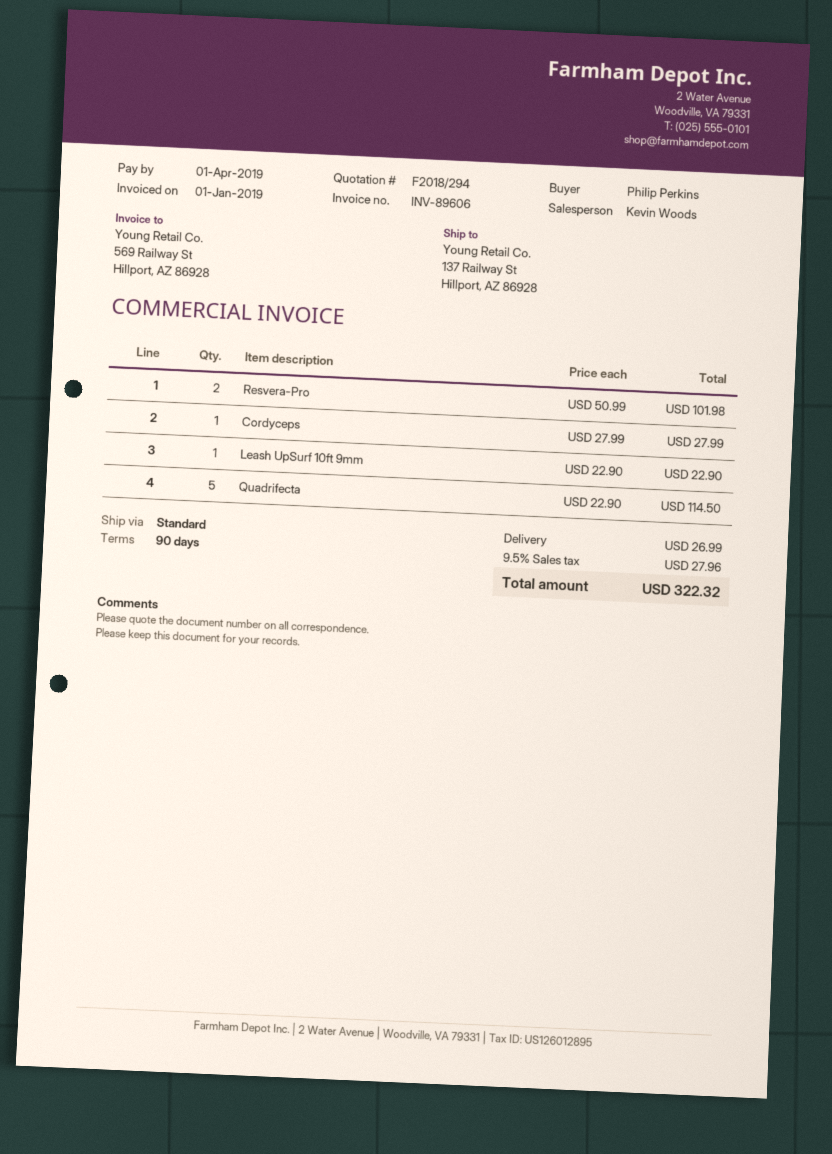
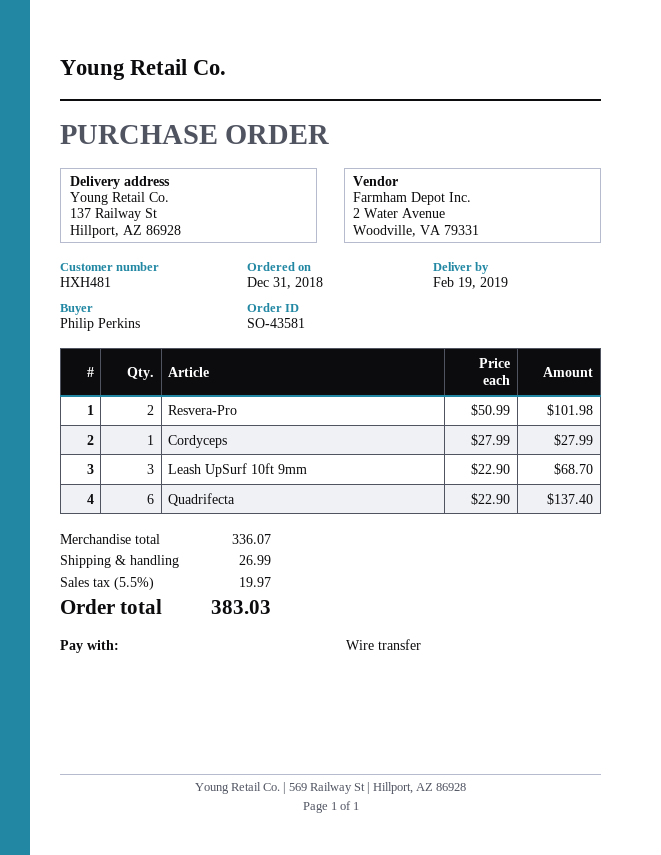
Leash UpSurf 10ft 9mm: 1 x 22.90 = 22.90 -> 3 x 22.90 = 68.70
Quadrifecta: 5 x 22.90 = 114.50 -> 6 x 22.90 = 137.40
tax: 9.5% = 27.96 -> 5.5% = 19.97
total: 322.32 -> 383.03

